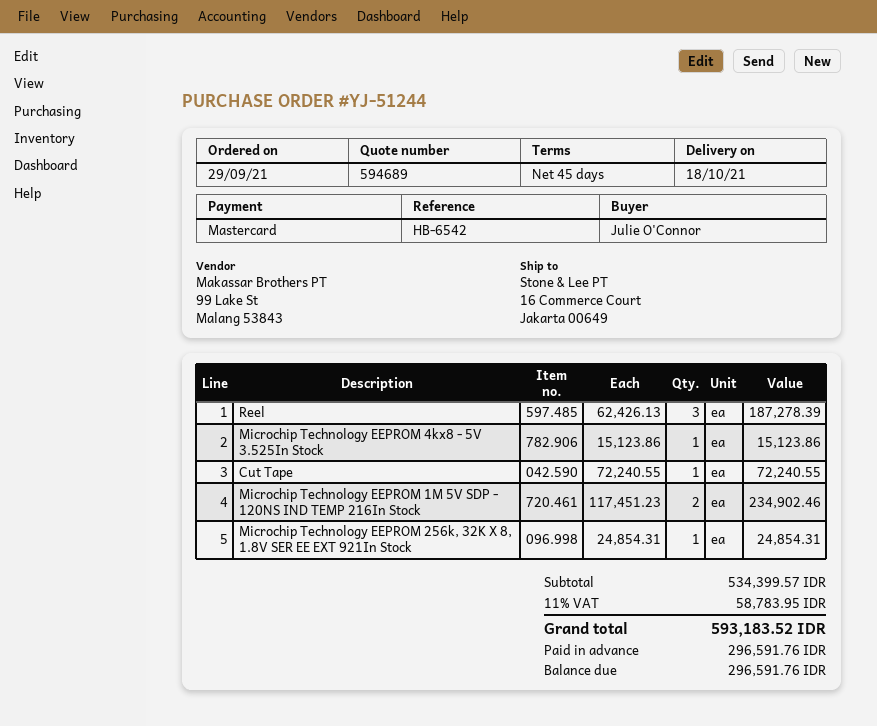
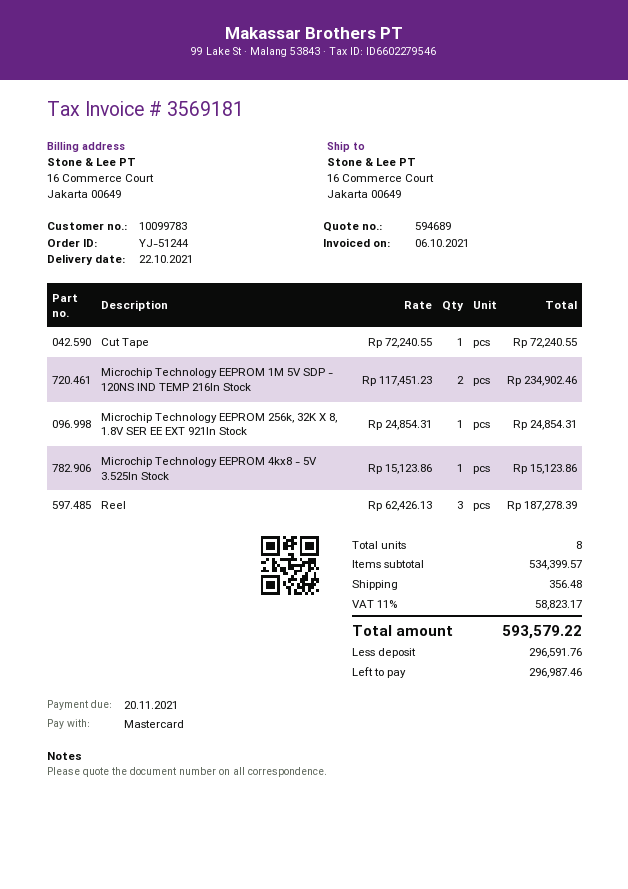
delivery date: 2021-10-18 -> 2021-10-22
shipping: none -> 356.48
tax: 11% = 58783.95 -> 11% = 58823.17
total: 593183.52 -> 593579.22
balance: 296591.76 -> 296987.46

